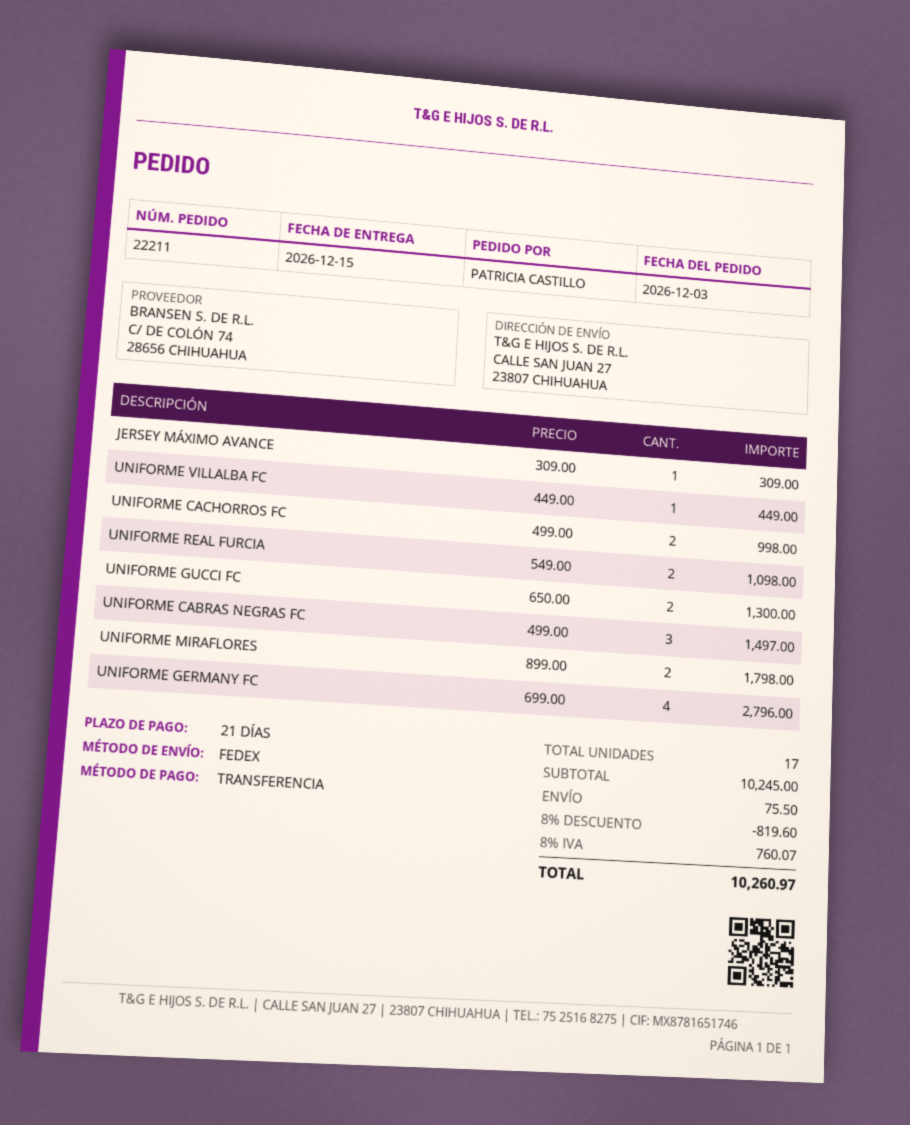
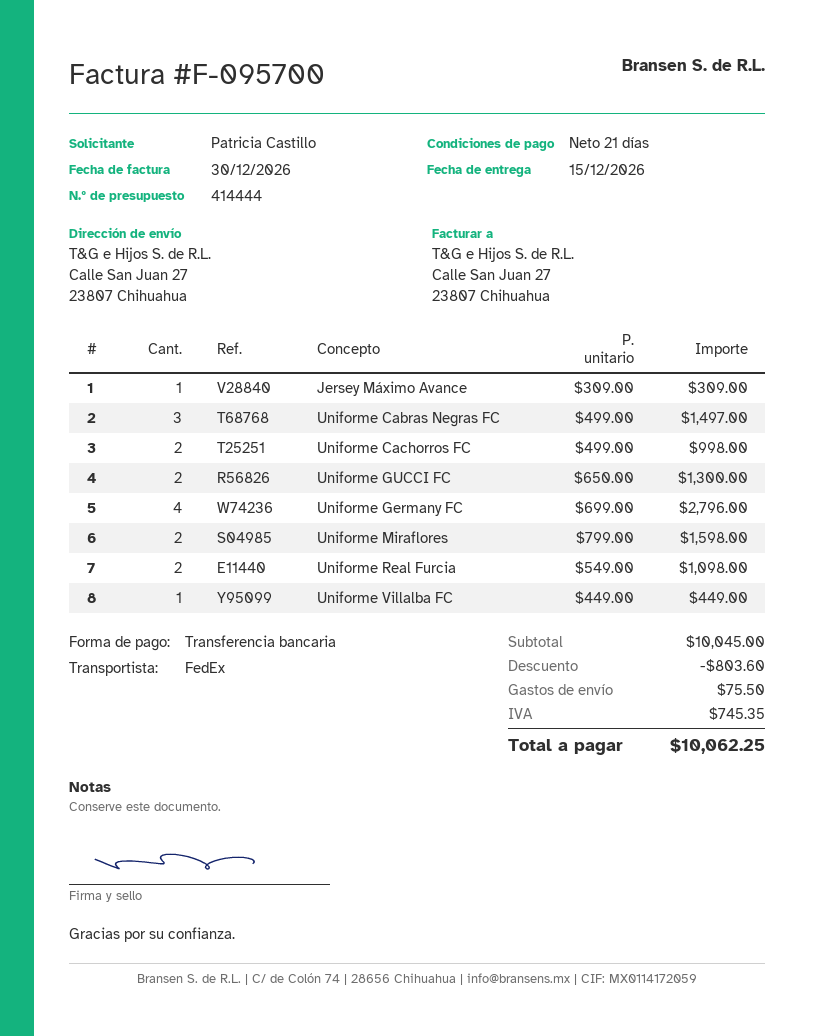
UNIFORME MIRAFLORES: 2 x 899.00 = 1798.00 -> 2 x 799.00 = 1598.00
subtotal: 10245.00 -> 10045.00
discount: 819.60 -> 803.60
tax: 760.07 -> 745.35
total: 10260.97 -> 10062.25

